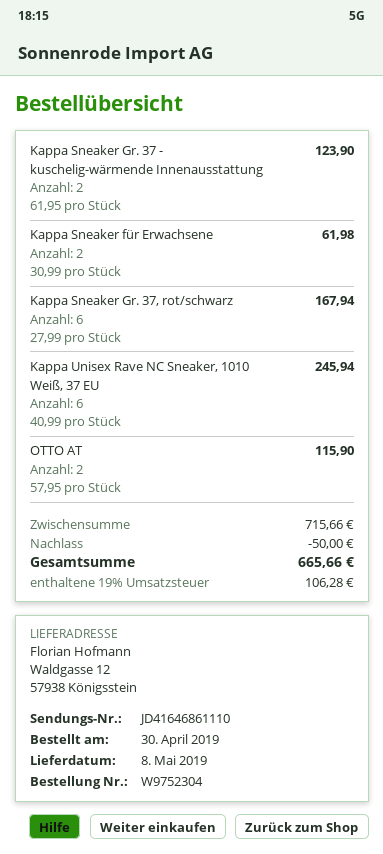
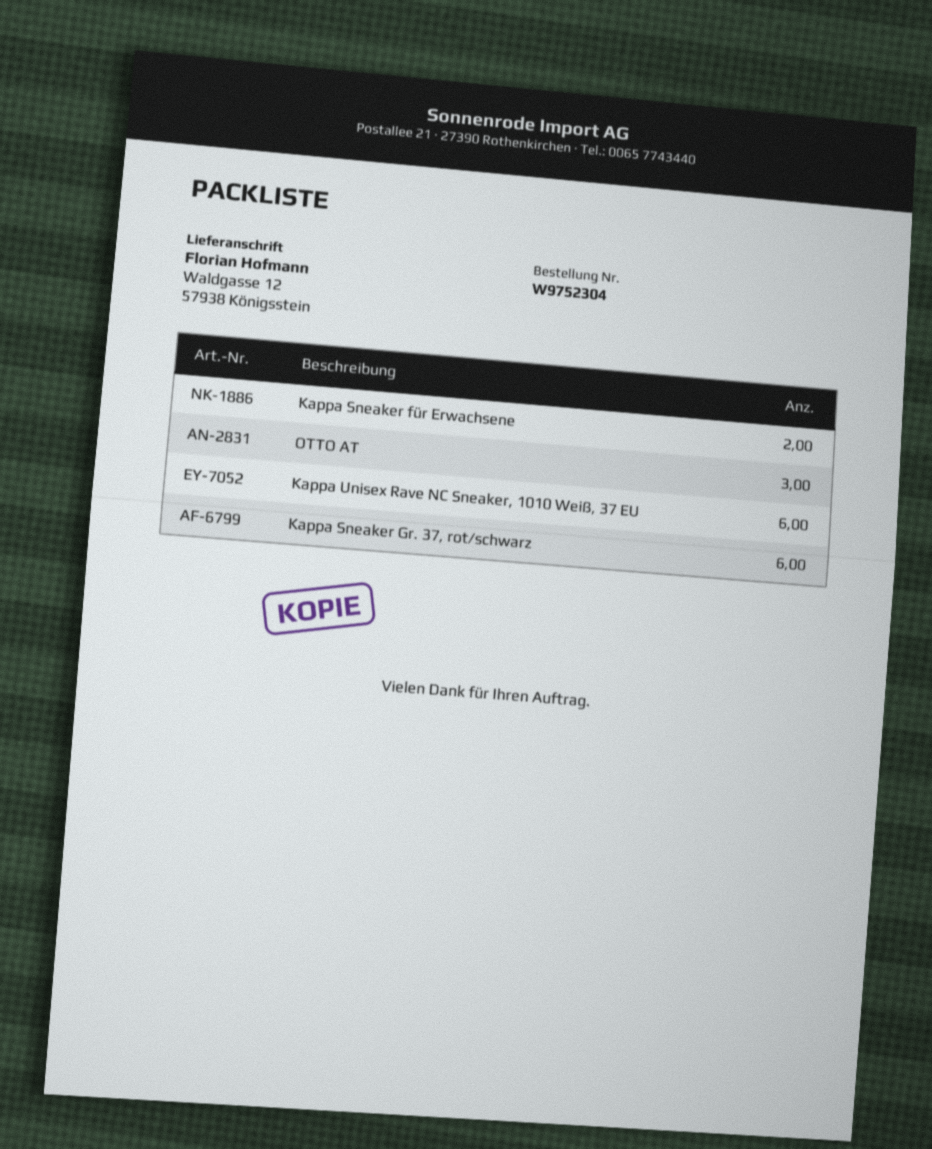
Kappa Sneaker Gr. 37 - kuschelig-wärmende Innenausstattung: 2 -> none
OTTO AT: 2 -> 3

